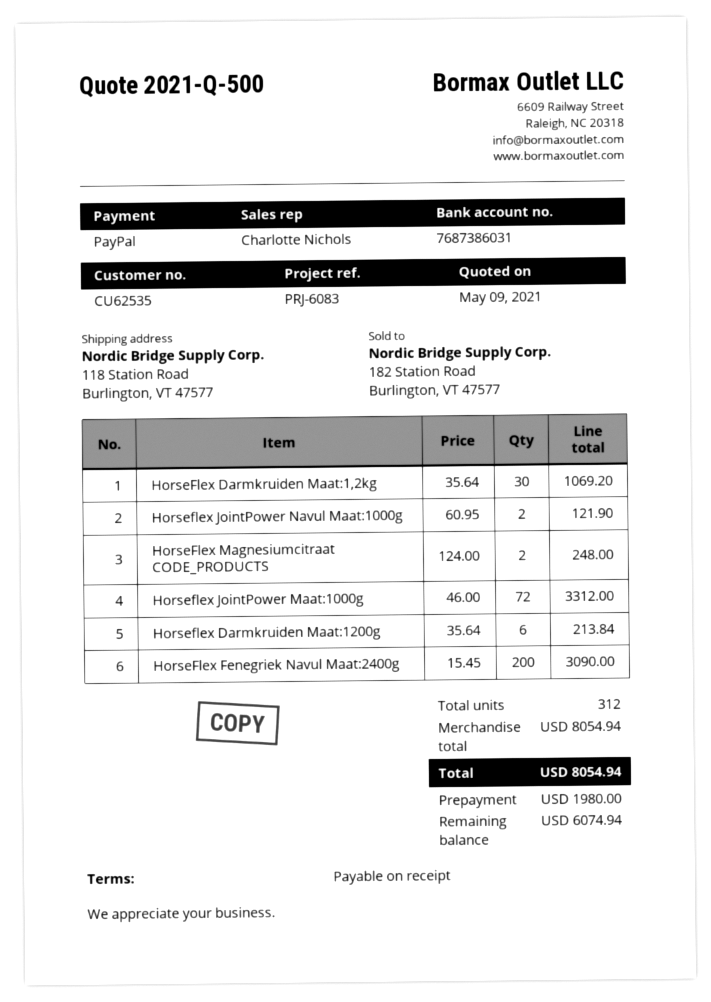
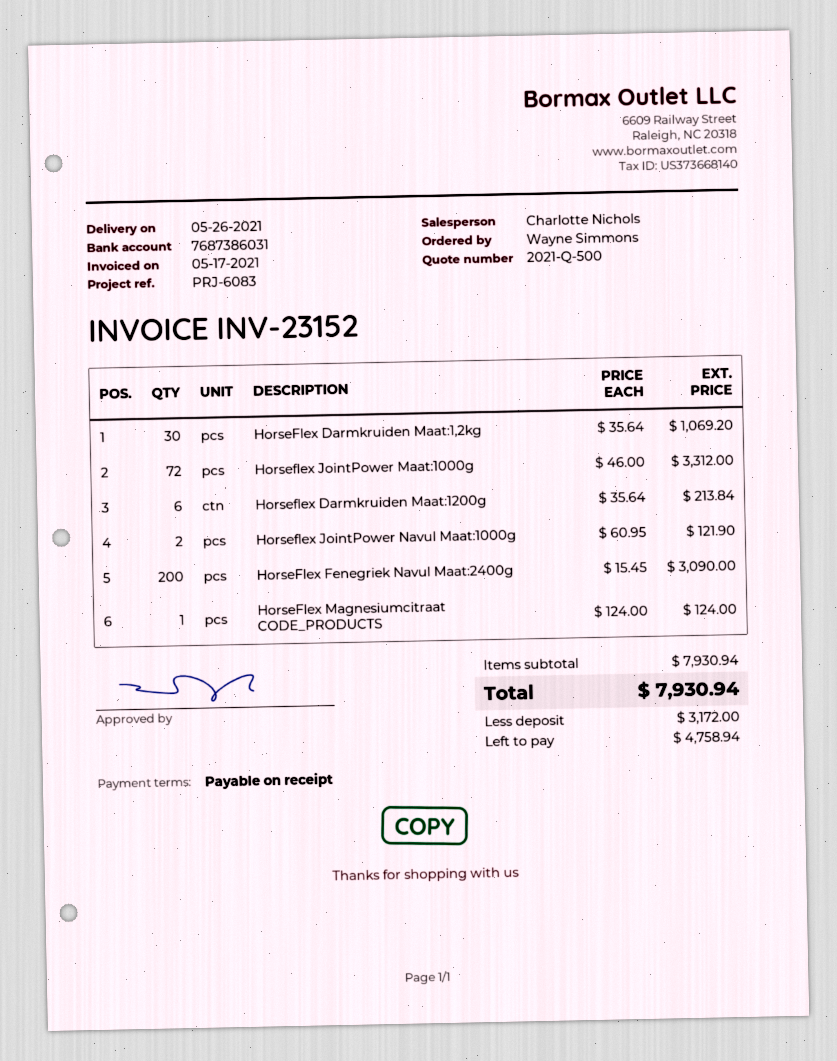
HorseFlex Magnesiumcitraat CODE_PRODUCTS: 2 x 124.00 = 248.00 -> 1 x 124.00 = 124.00
subtotal: 8054.94 -> 7930.94
total: 8054.94 -> 7930.94
deposit: 1980.00 -> 3172.00
balance: 6074.94 -> 4758.94

